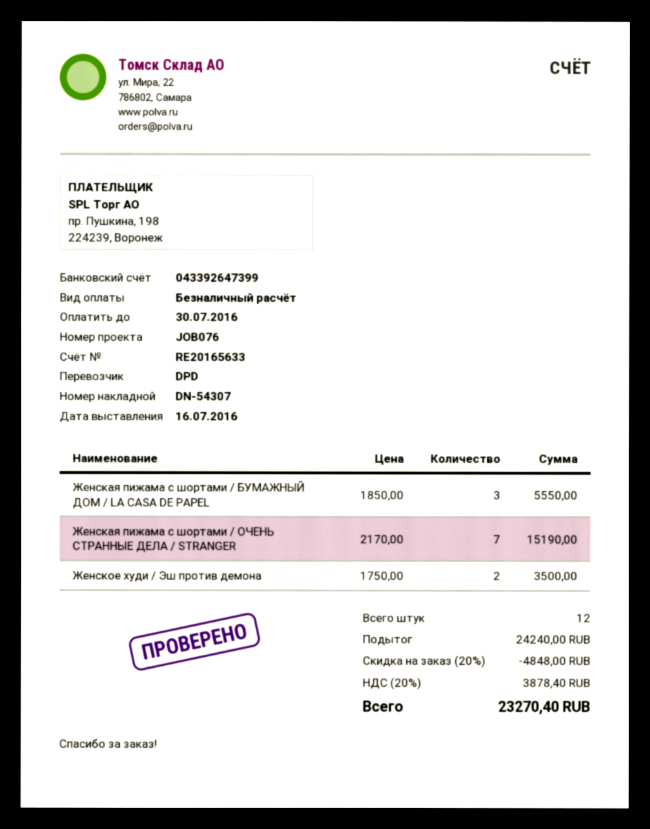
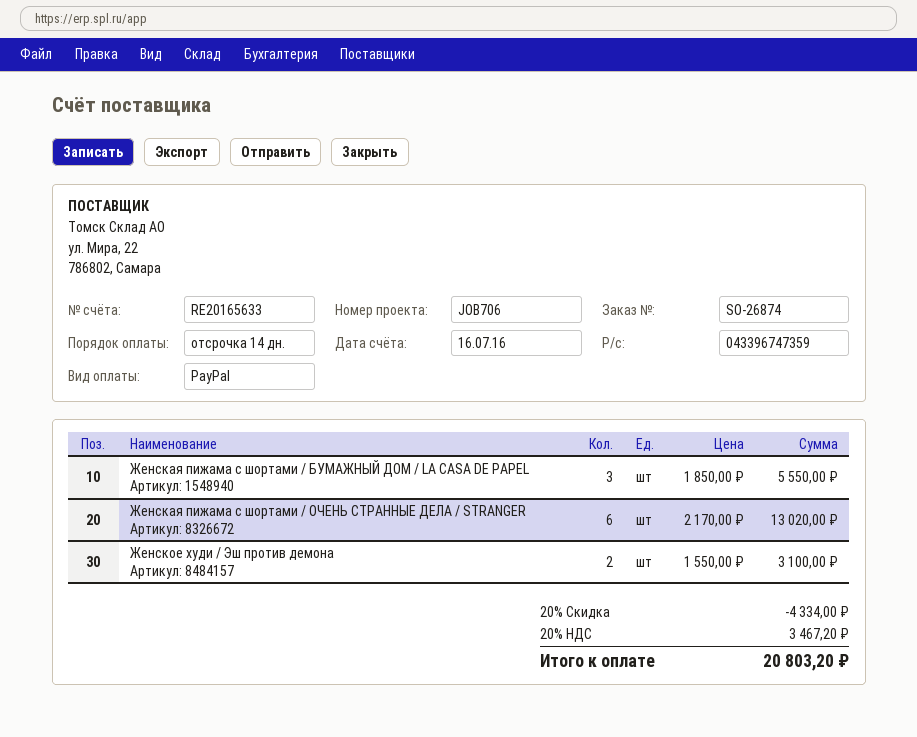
reference: JOB076 -> JOB706
payment method: bank transfer -> PayPal
bank account: 043392647399 -> 043396747359
Женская пижама с шортами / ОЧЕНЬ СТРАННЫЕ ДЕЛА / STRANGER: 7 x 2170.00 = 15190.00 -> 6 x 2170.00 = 13020.00
Женское худи / Эш против демона: 2 x 1750.00 = 3500.00 -> 2 x 1550.00 = 3100.00
discount: 20% = 4848.00 -> 20% = 4334.00
tax: 20% = 3878.40 -> 20% = 3467.20
total: 23270.40 -> 20803.20

